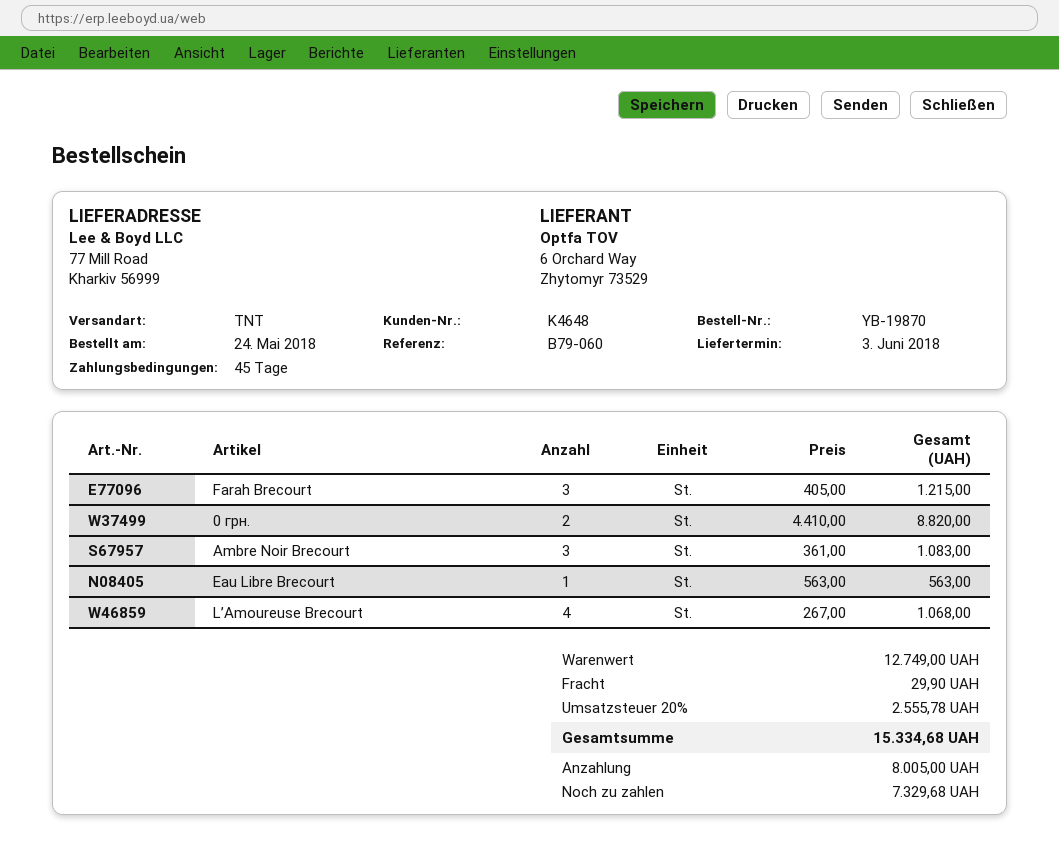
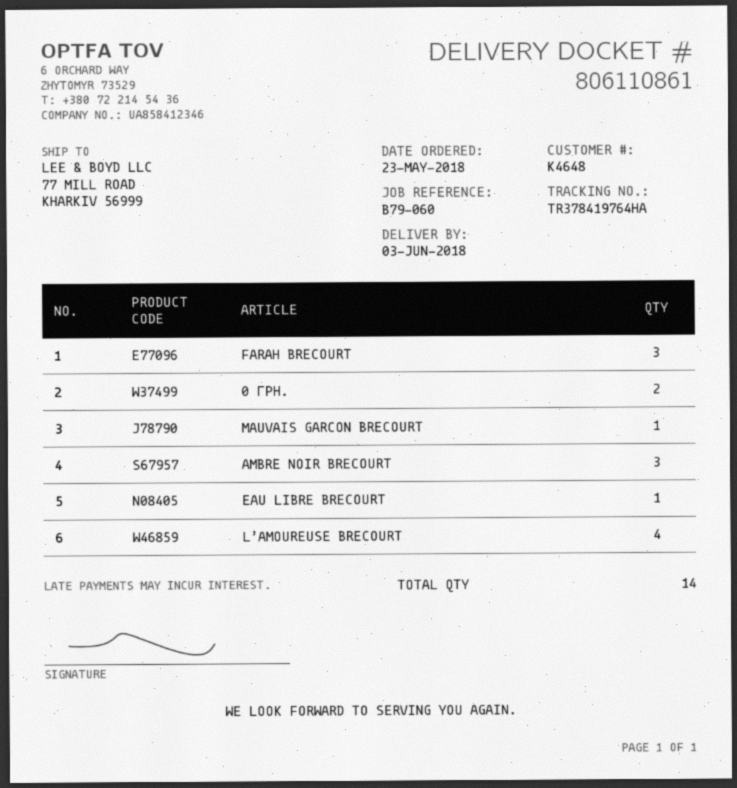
order date: 2018-05-24 -> 2018-05-23
MAUVAIS GARCON BRECOURT: none -> 1

